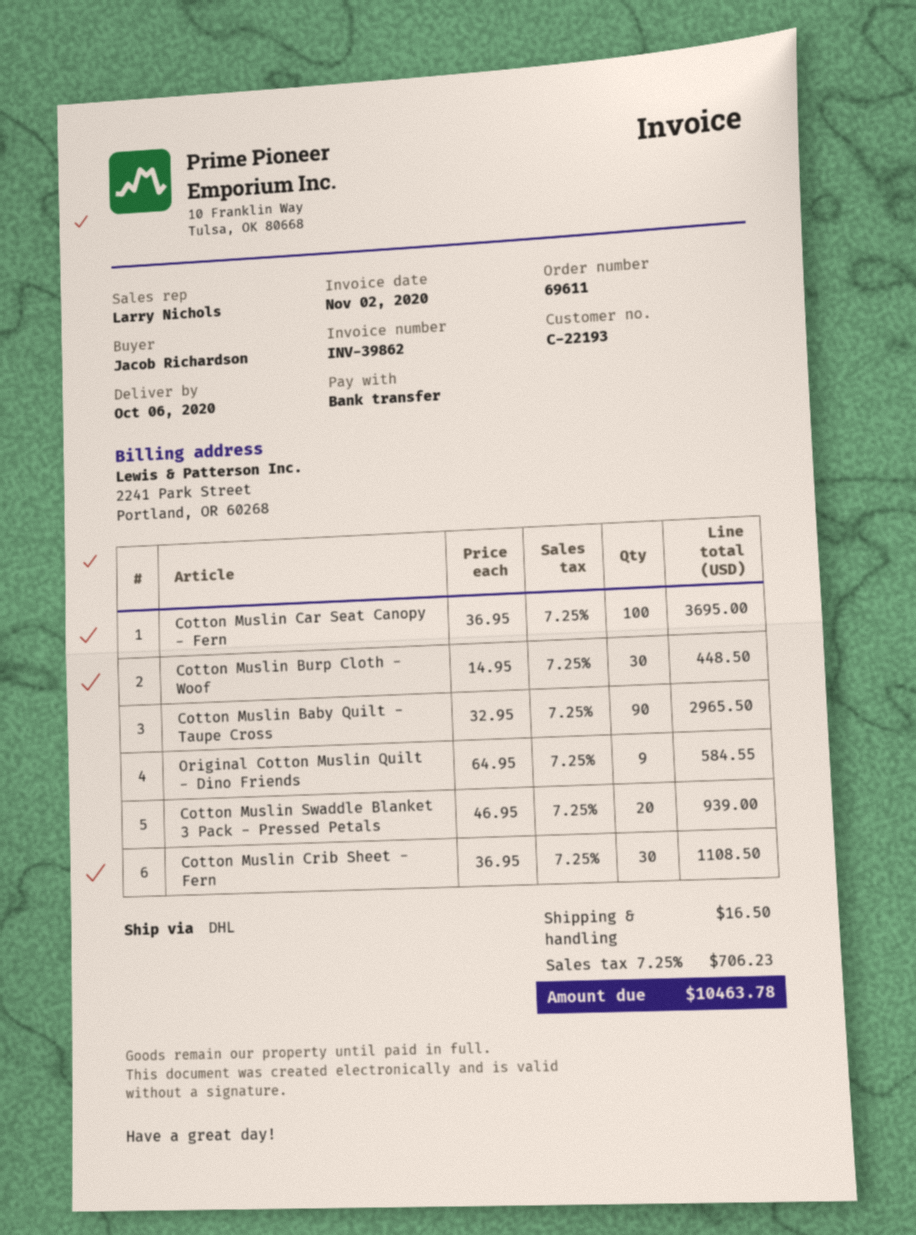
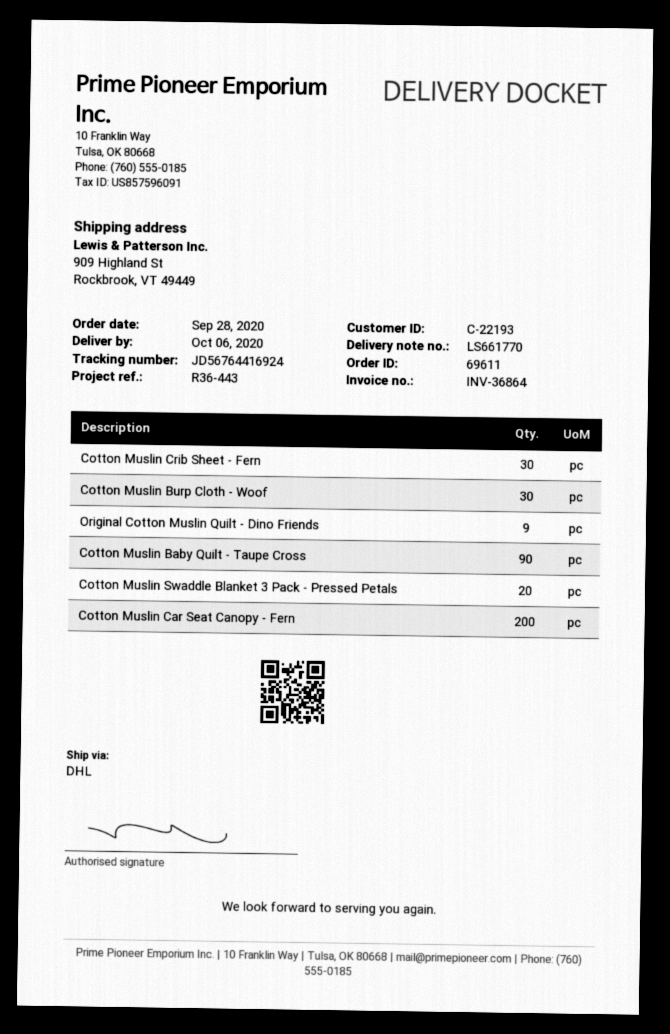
invoice number: INV-39862 -> INV-36864
Cotton Muslin Car Seat Canopy - Fern: 100 -> 200

